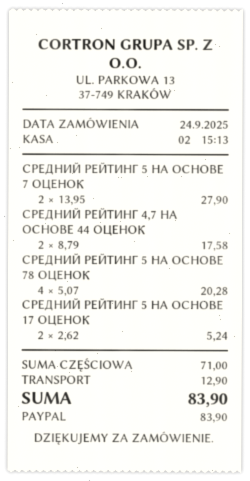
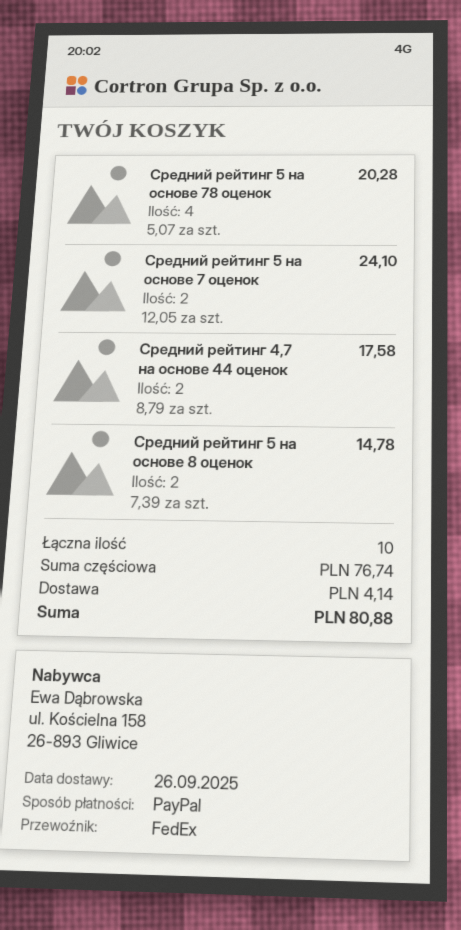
СРЕДНИЙ РЕЙТИНГ 5 НА ОСНОВЕ 7 ОЦЕНОК: 2 x 13.95 = 27.90 -> 2 x 12.05 = 24.10
СРЕДНИЙ РЕЙТИНГ 5 НА ОСНОВЕ 17 ОЦЕНОК: 2 x 2.62 = 5.24 -> none
Средний рейтинг 5 на основе 8 оценок: none -> 2 x 7.39 = 14.78
subtotal: 71.00 -> 76.74
shipping: 12.90 -> 4.14
total: 83.90 -> 80.88

